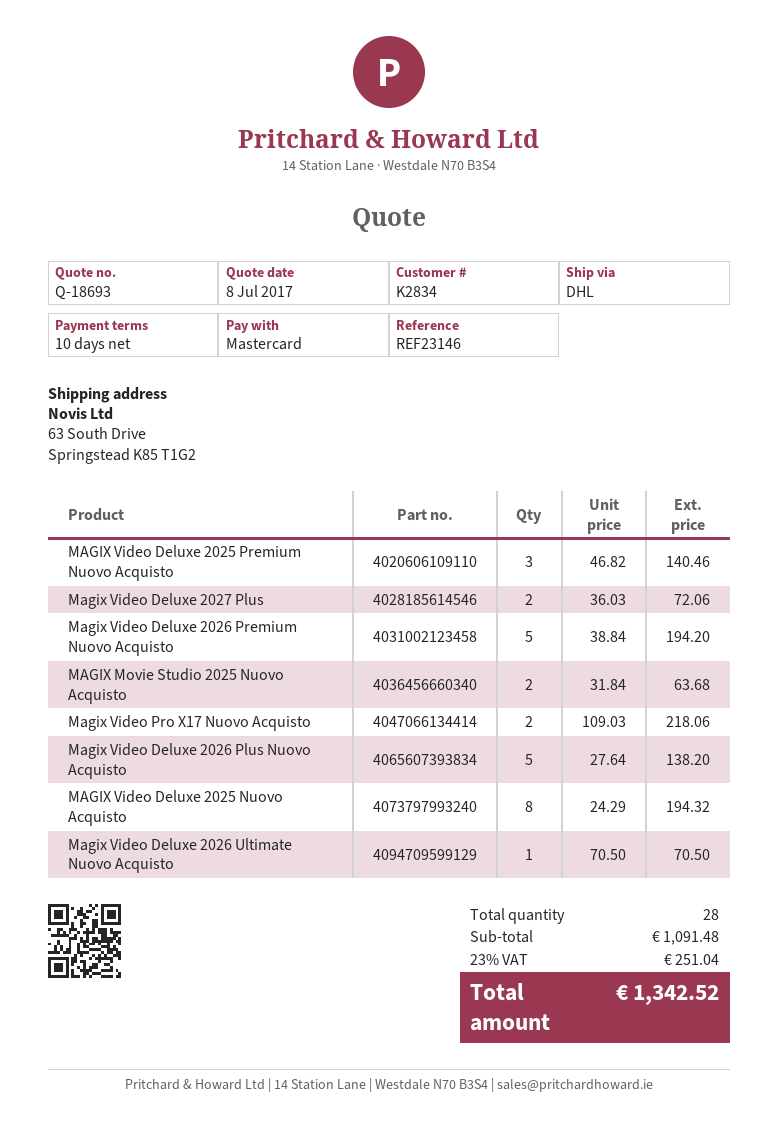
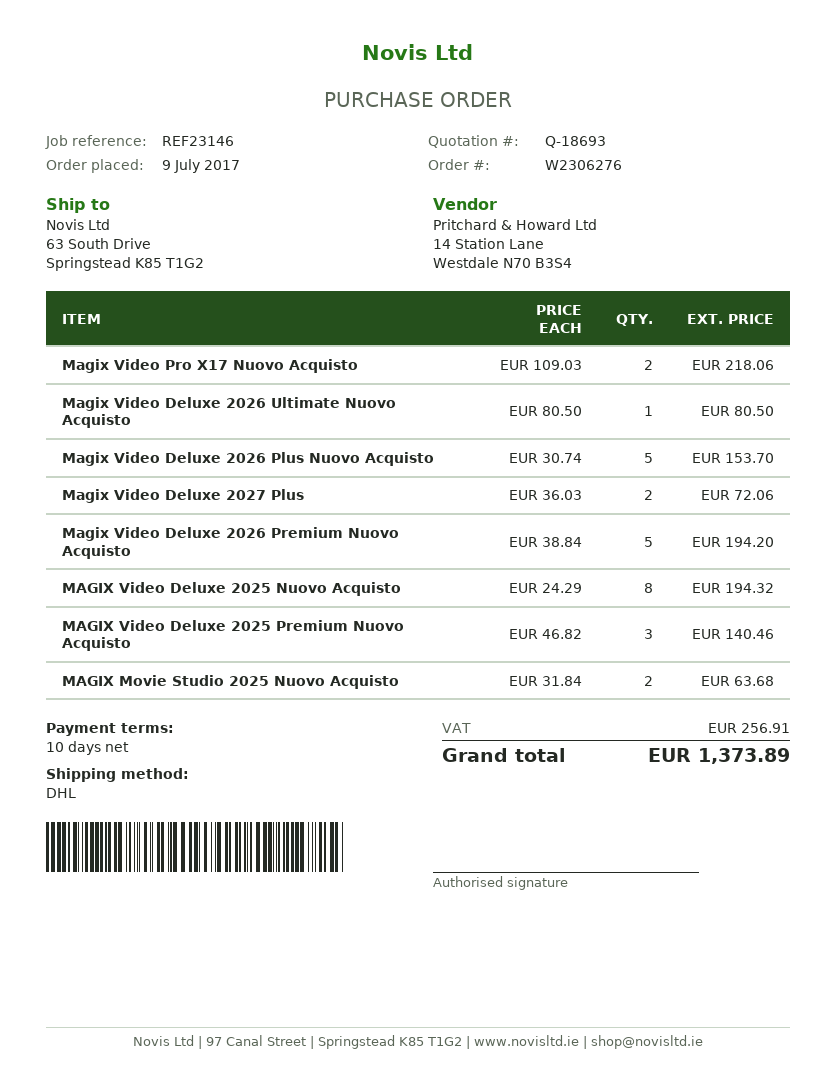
Magix Video Deluxe 2026 Plus Nuovo Acquisto: 5 x 27.64 = 138.20 -> 5 x 30.74 = 153.70
Magix Video Deluxe 2026 Ultimate Nuovo Acquisto: 1 x 70.50 = 70.50 -> 1 x 80.50 = 80.50
tax: 251.04 -> 256.91
total: 1342.52 -> 1373.89

